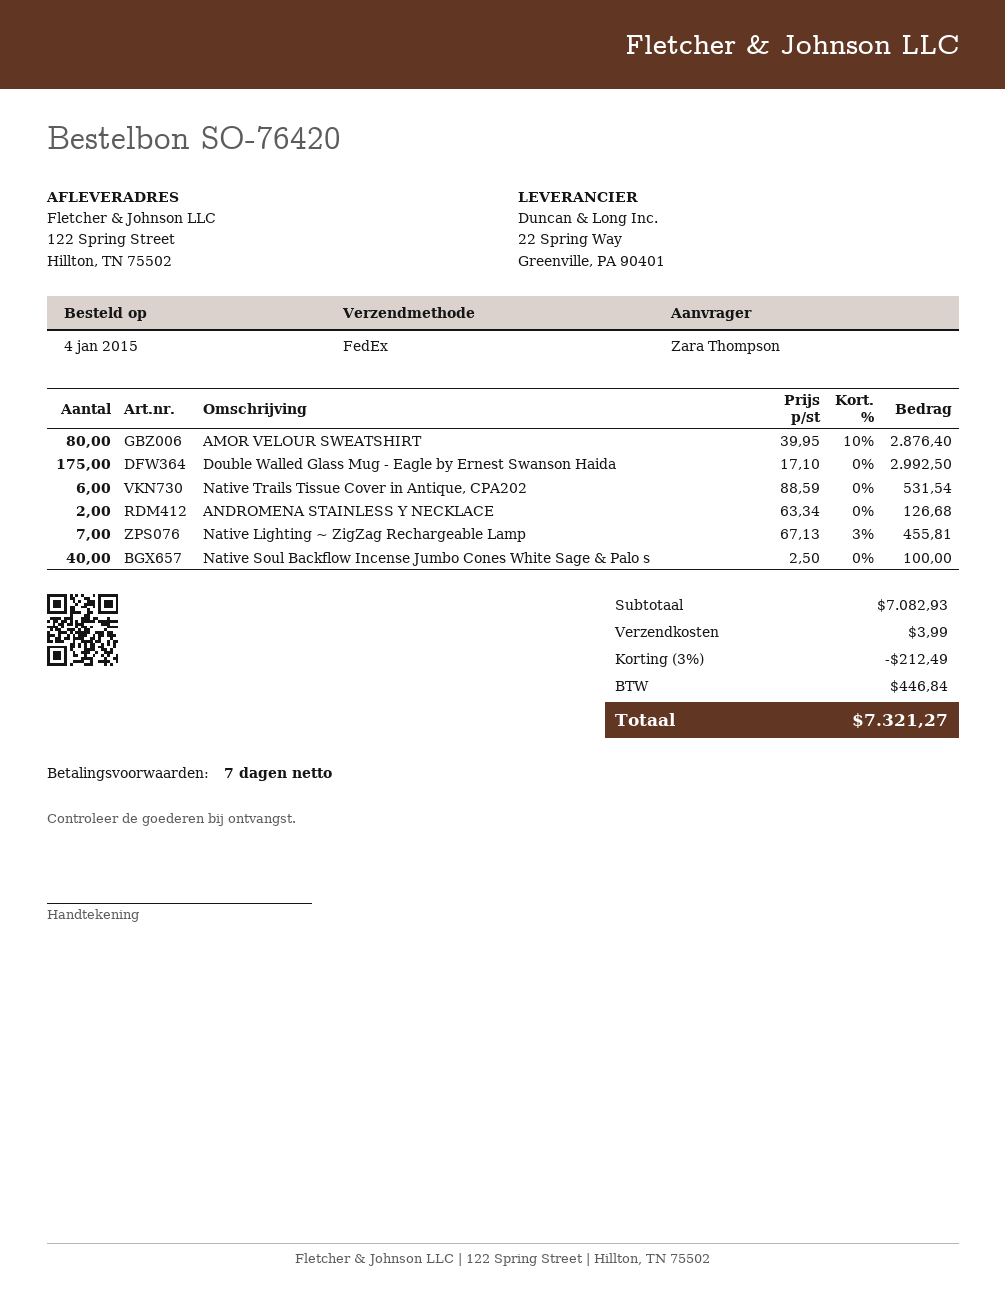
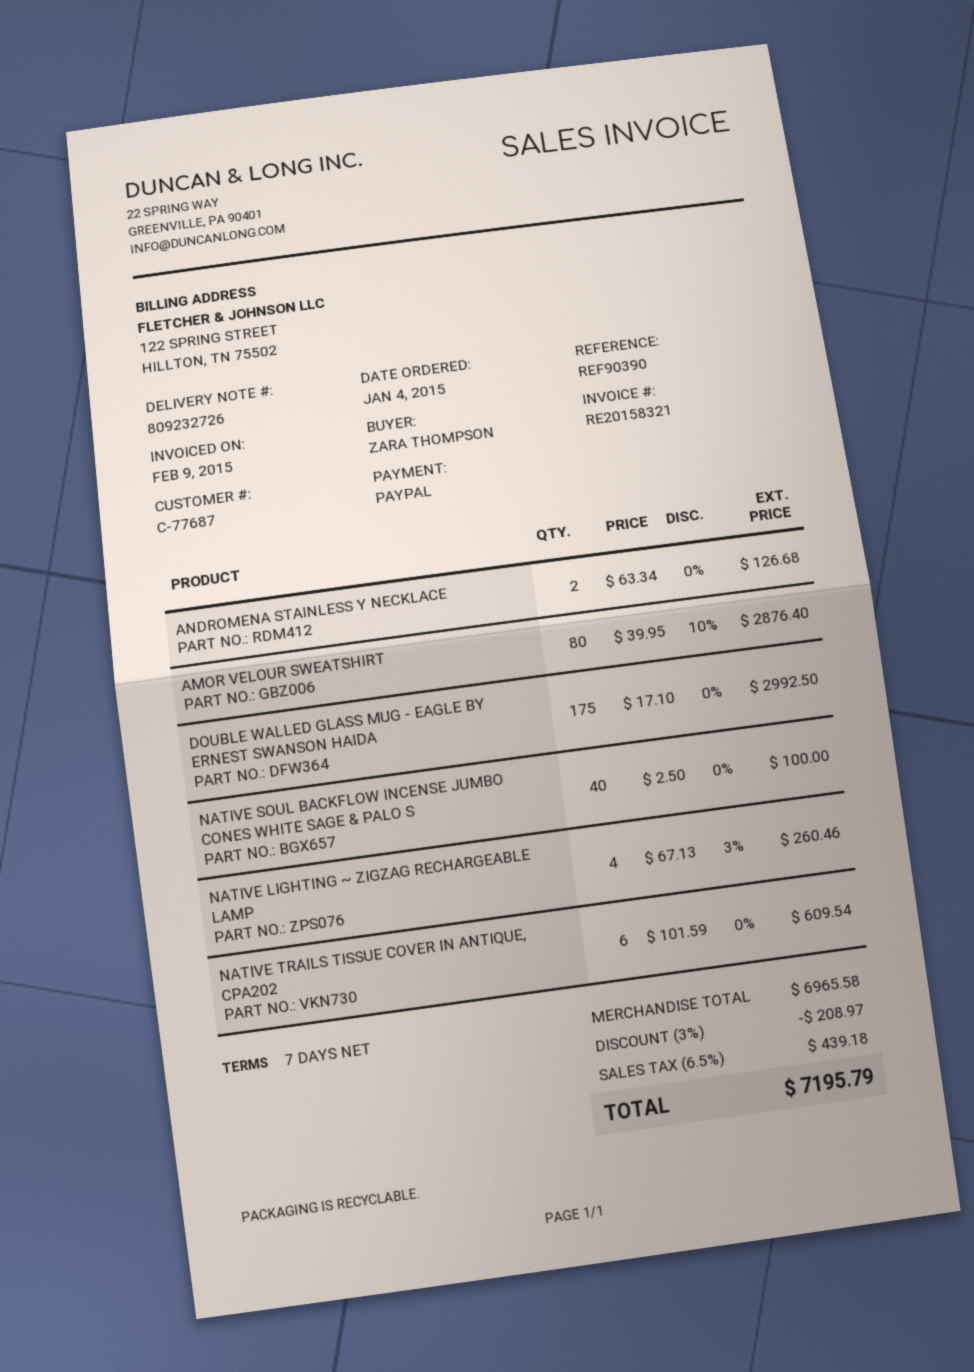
Native Trails Tissue Cover in Antique, CPA202: 6 x 88.59 = 531.54 -> 6 x 101.59 = 609.54
Native Lighting ~ ZigZag Rechargeable Lamp: 7 x 67.13 - 3% = 455.81 -> 4 x 67.13 - 3% = 260.46
subtotal: 7082.93 -> 6965.58
discount: 3% = 212.49 -> 3% = 208.97
shipping: 3.99 -> none
tax: 446.84 -> 439.18
total: 7321.27 -> 7195.79

